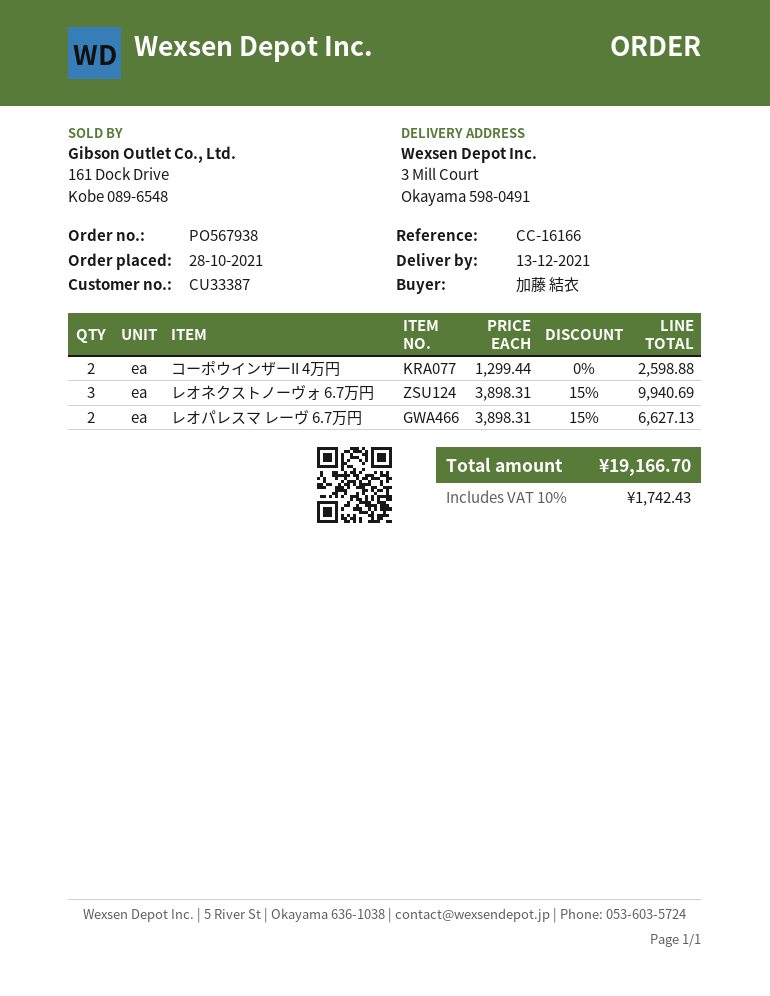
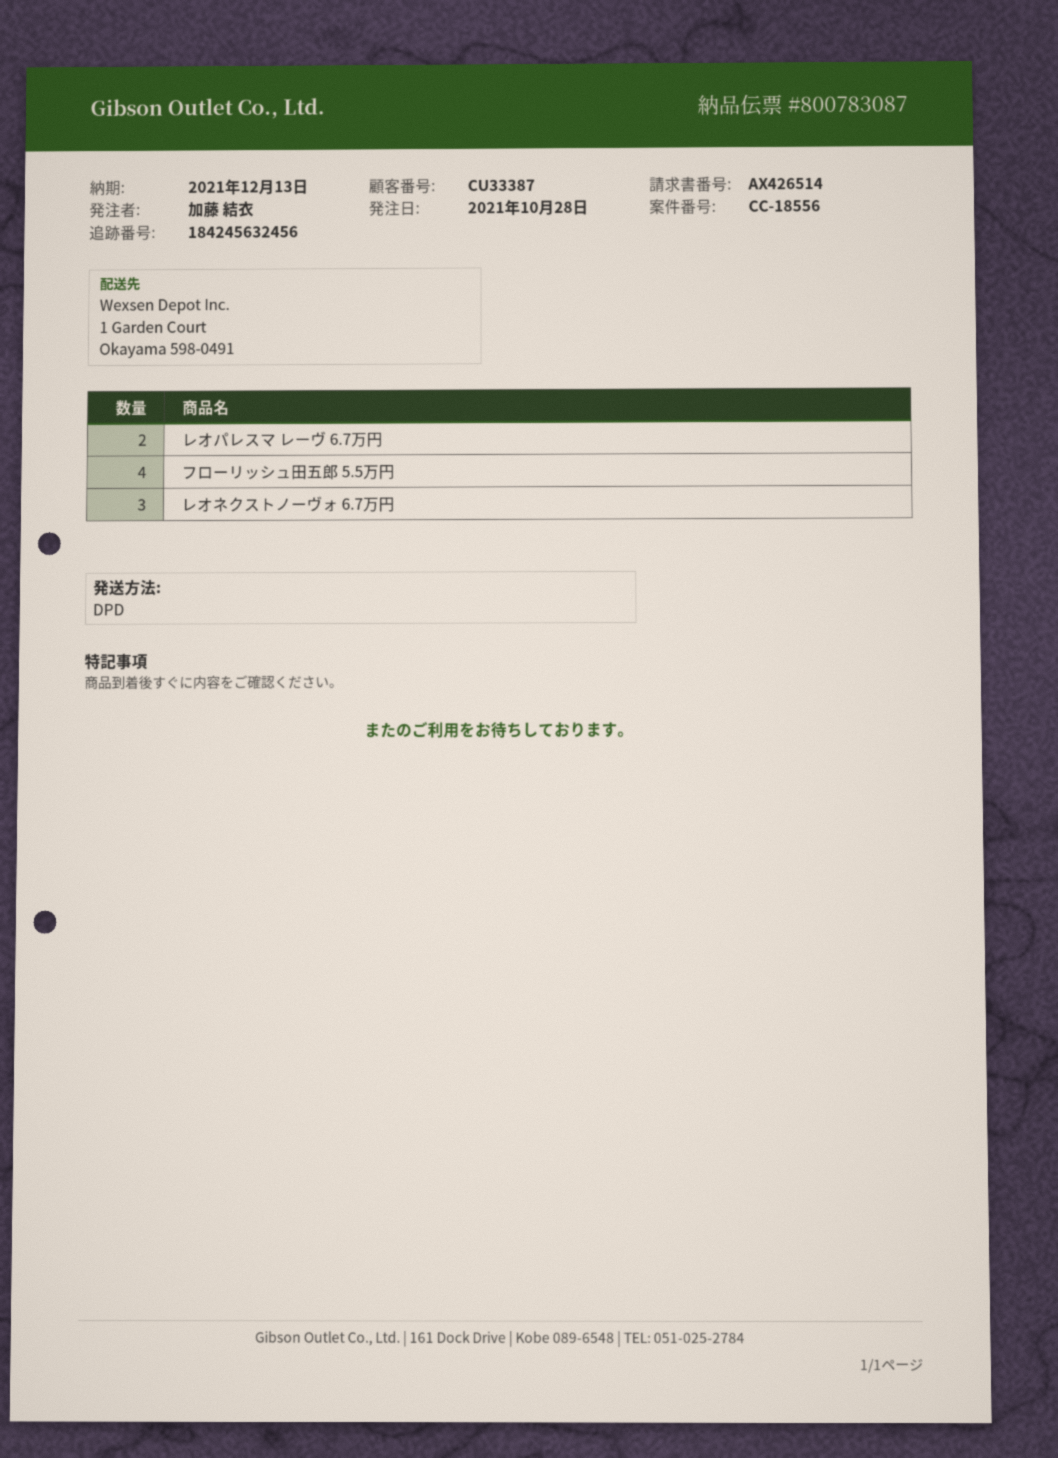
reference: CC-16166 -> CC-18556
ship to: 3 Mill Court, Okayama 598-0491 -> 1 Garden Court, Okayama 598-0491
コーポウインザーII 4万円: 2 -> none
フローリッシュ田五郎 5.5万円: none -> 4

